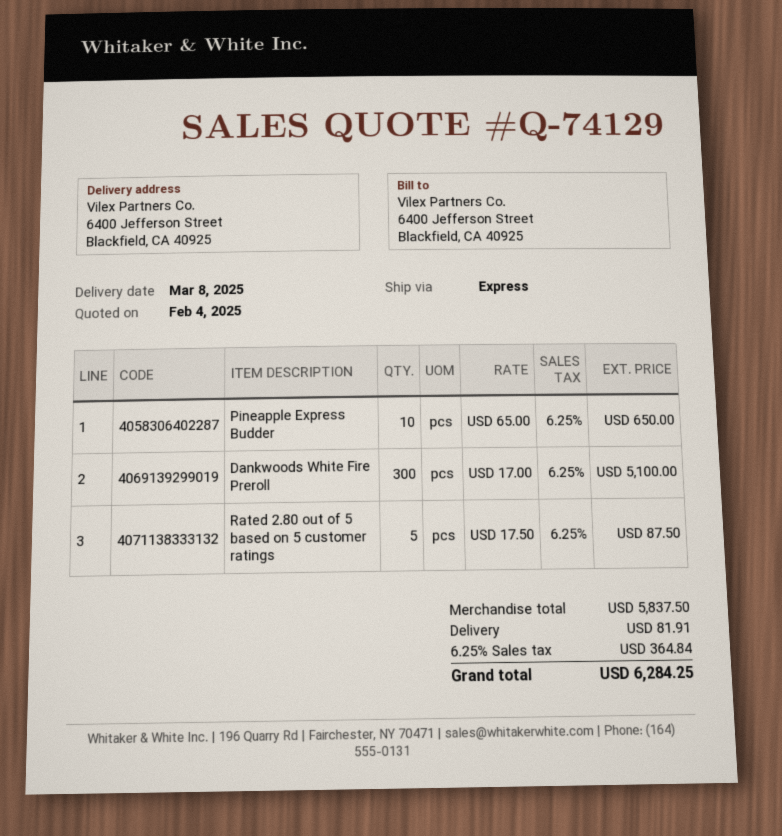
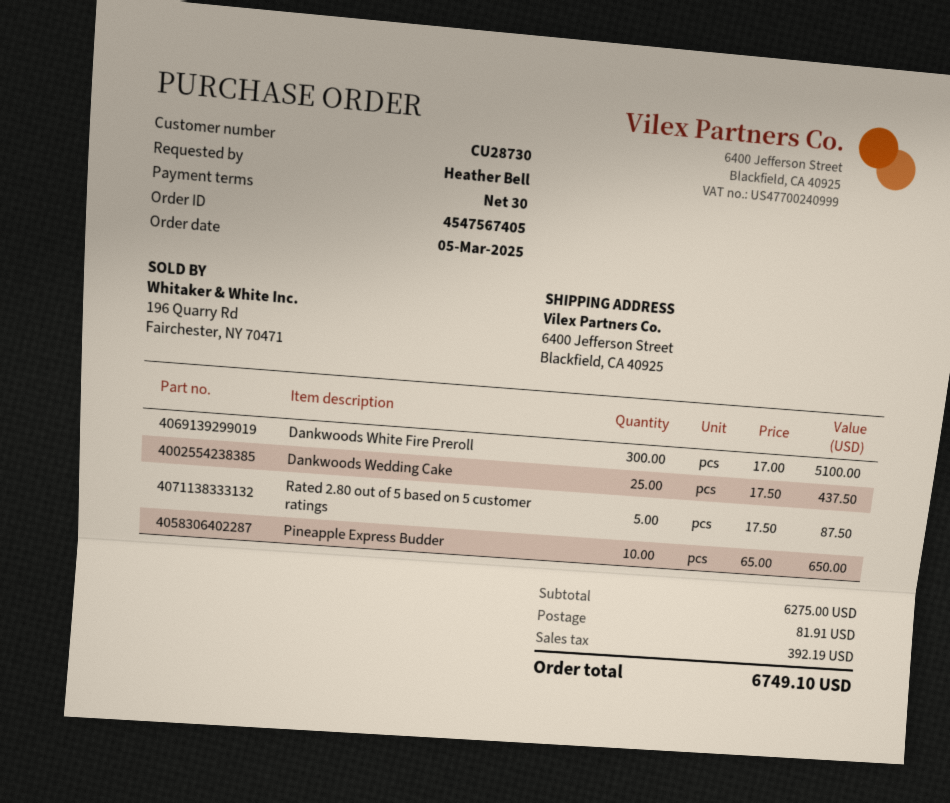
Dankwoods Wedding Cake: none -> 25 x 17.50 = 437.50
subtotal: 5837.50 -> 6275.00
tax: 364.84 -> 392.19
total: 6284.25 -> 6749.10

